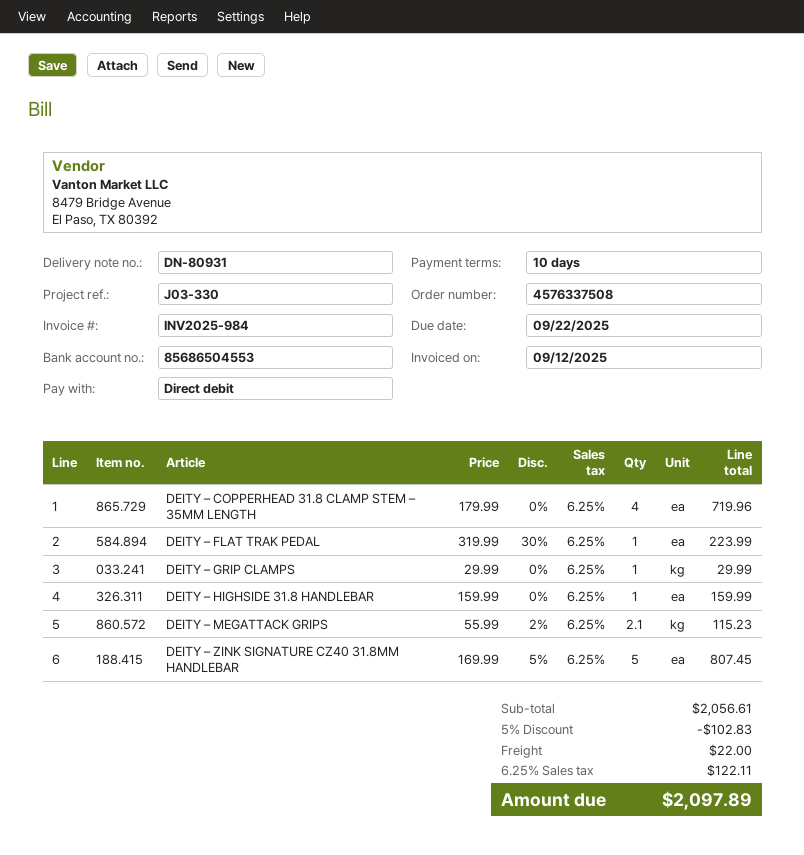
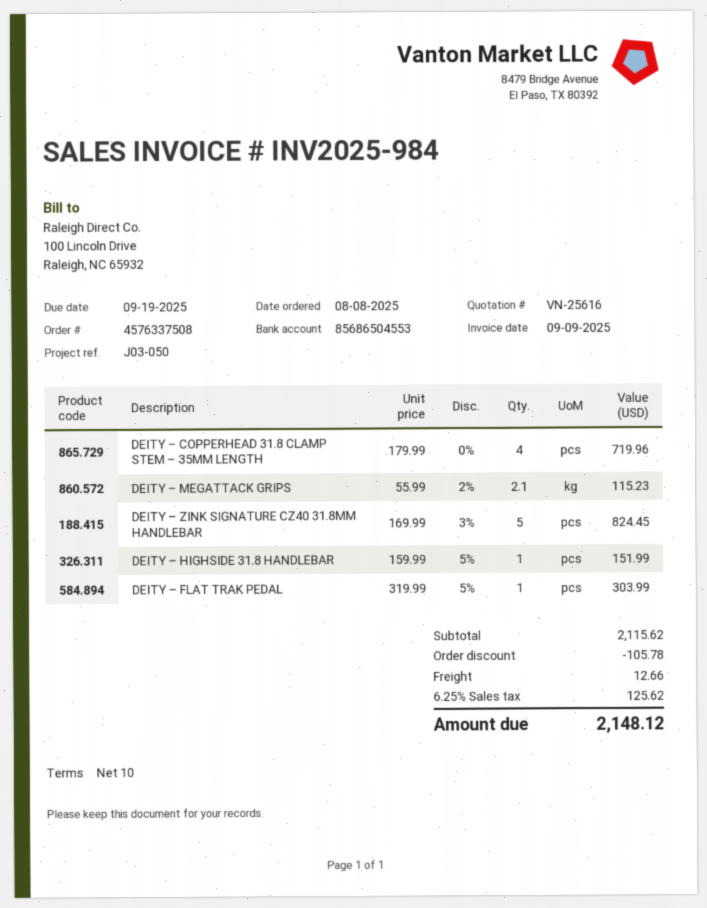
invoice date: 2025-09-12 -> 2025-09-09
due date: 2025-09-22 -> 2025-09-19
reference: J03-330 -> J03-050
DEITY – FLAT TRAK PEDAL: 1 x 319.99 - 30% = 223.99 -> 1 x 319.99 - 5% = 303.99
DEITY – GRIP CLAMPS: 1 x 29.99 = 29.99 -> none
DEITY – HIGHSIDE 31.8 HANDLEBAR: 1 x 159.99 = 159.99 -> 1 x 159.99 - 5% = 151.99
DEITY – ZINK SIGNATURE CZ40 31.8MM HANDLEBAR: 5 x 169.99 - 5% = 807.45 -> 5 x 169.99 - 3% = 824.45
subtotal: 2056.61 -> 2115.62
discount: 102.83 -> 105.78
shipping: 22.00 -> 12.66
tax: 6.25% = 122.11 -> 6.25% = 125.62
total: 2097.89 -> 2148.12

